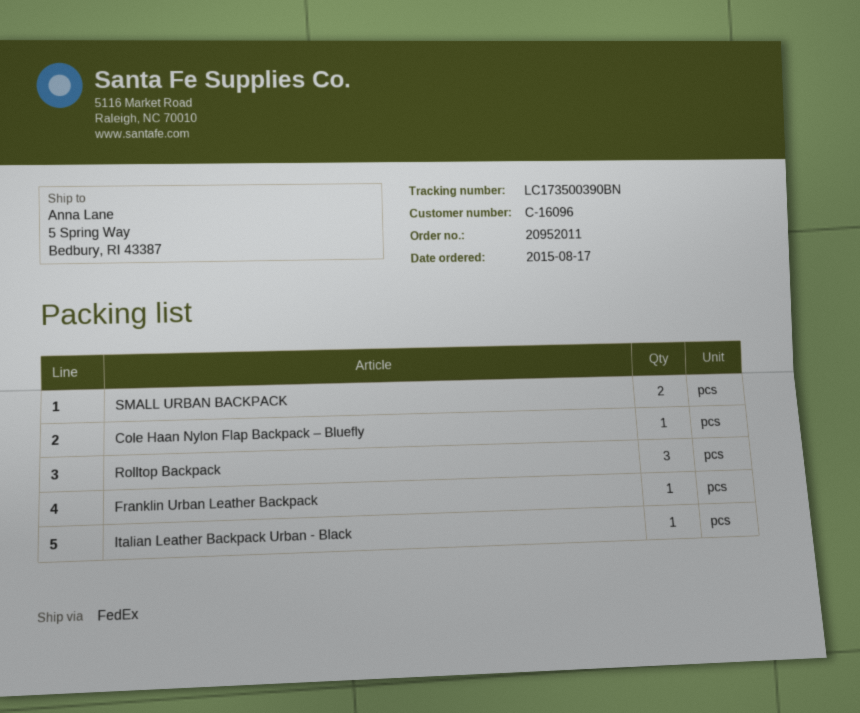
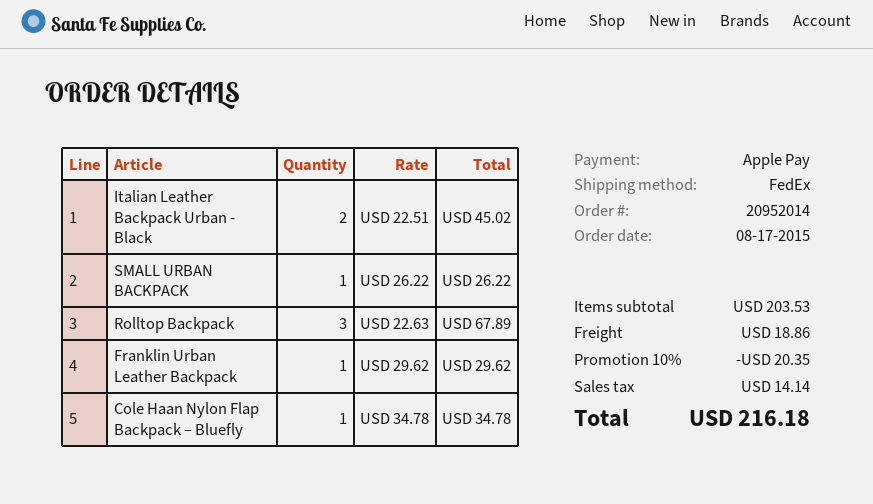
order number: 20952011 -> 20952014
SMALL URBAN BACKPACK: 2 -> 1
Italian Leather Backpack Urban - Black: 1 -> 2

